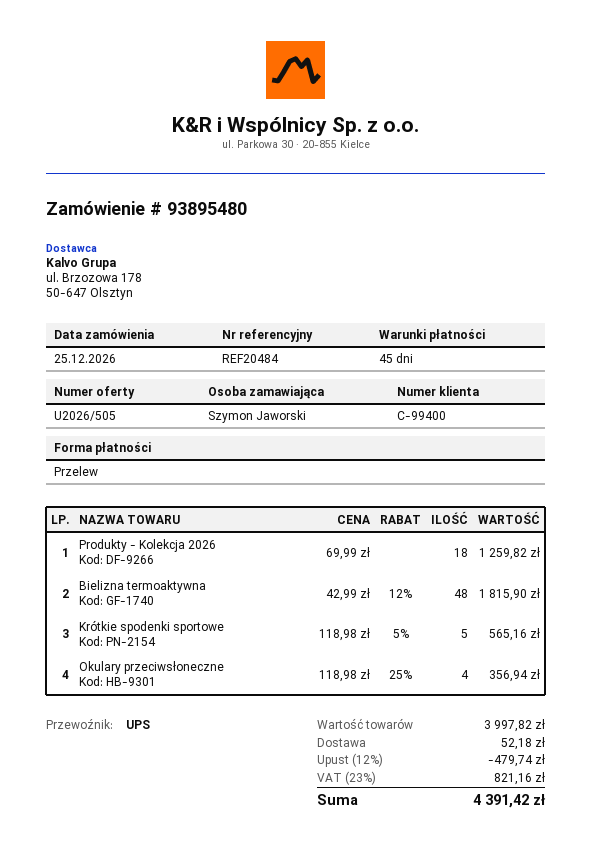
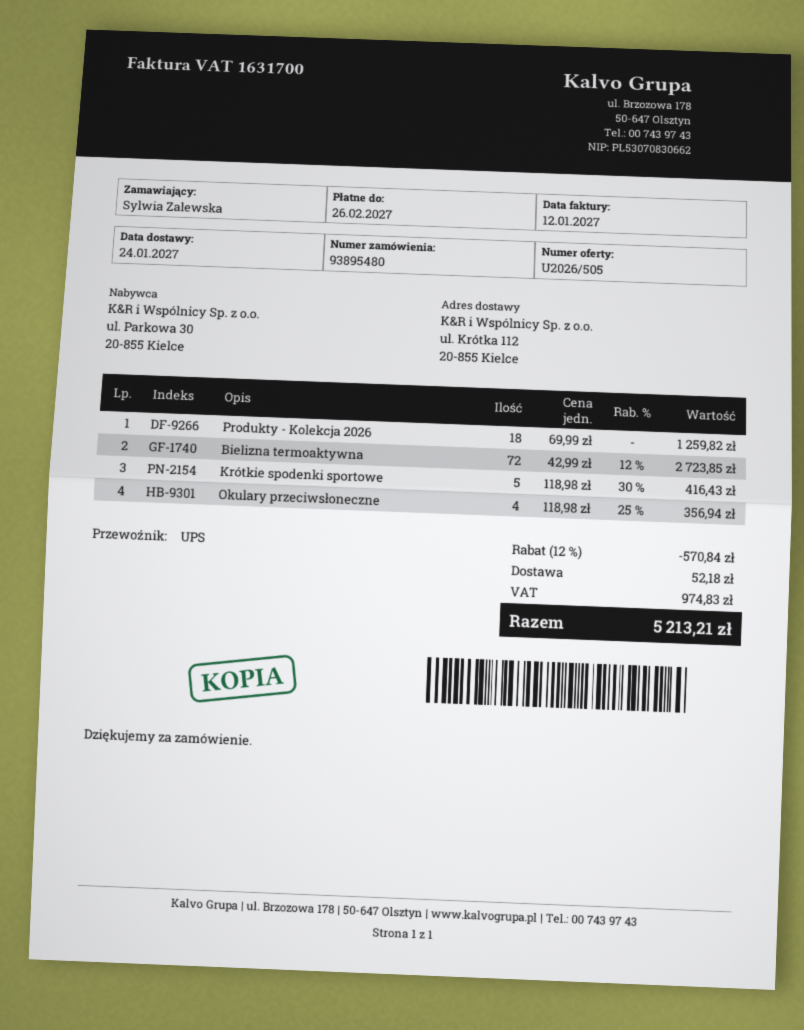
ordered by: Szymon Jaworski -> Sylwia Zalewska
Bielizna termoaktywna: 48 x 42.99 - 12% = 1815.90 -> 72 x 42.99 - 12% = 2723.85
Krótkie spodenki sportowe: 5 x 118.98 - 5% = 565.16 -> 5 x 118.98 - 30% = 416.43
discount: 12% = 479.74 -> 12% = 570.84
tax: 821.16 -> 974.83
total: 4391.42 -> 5213.21

